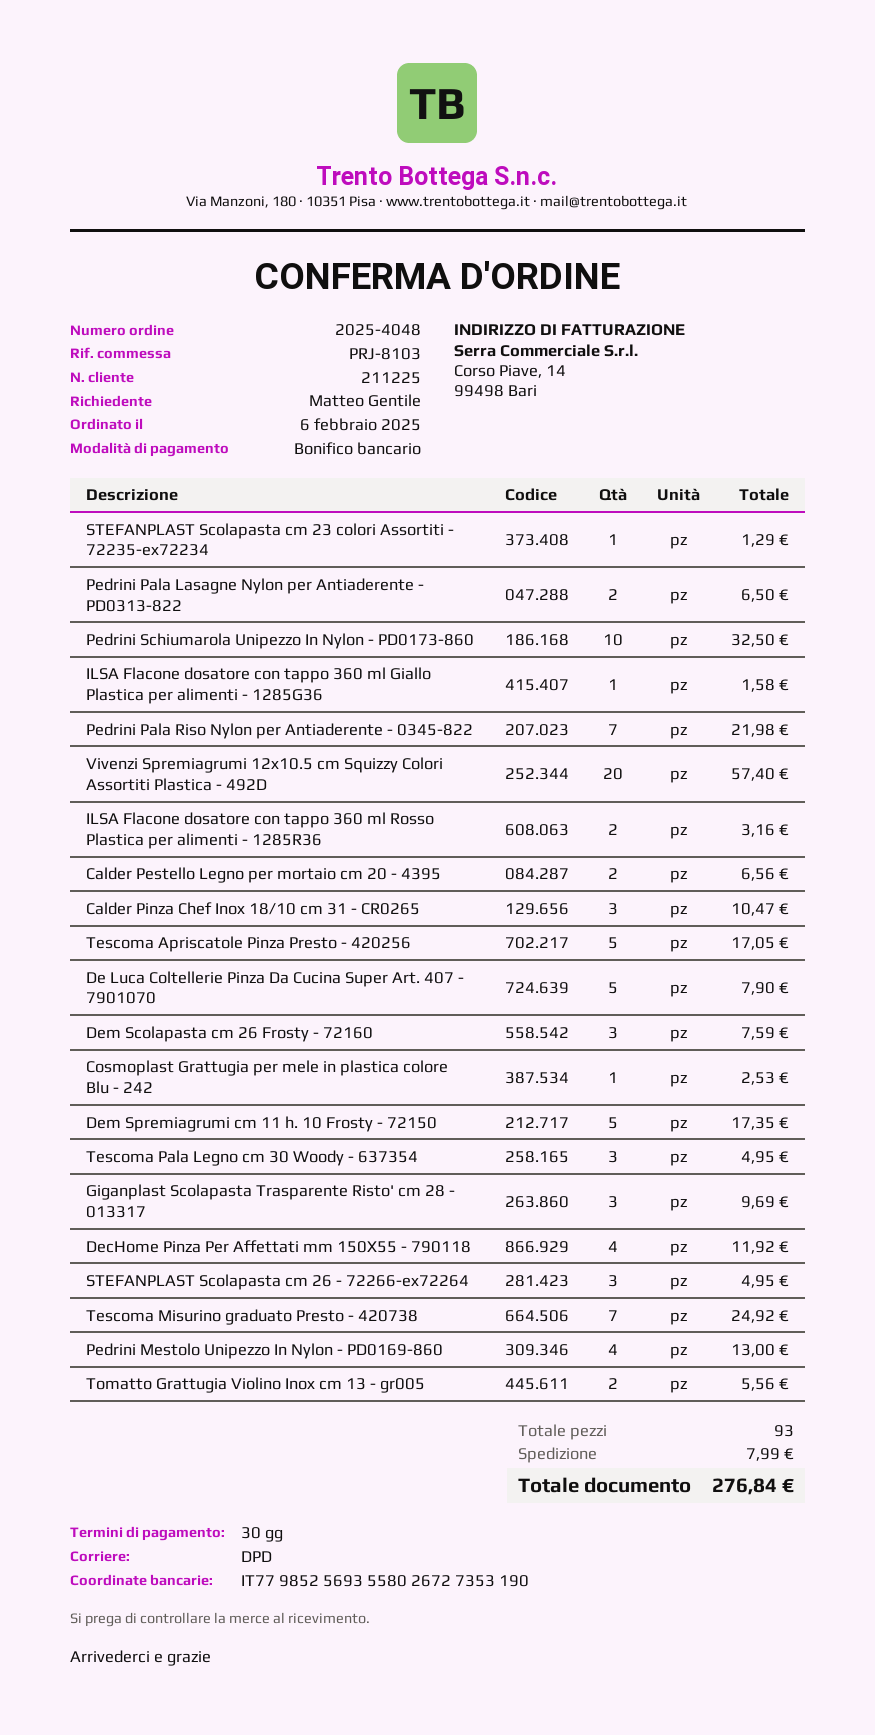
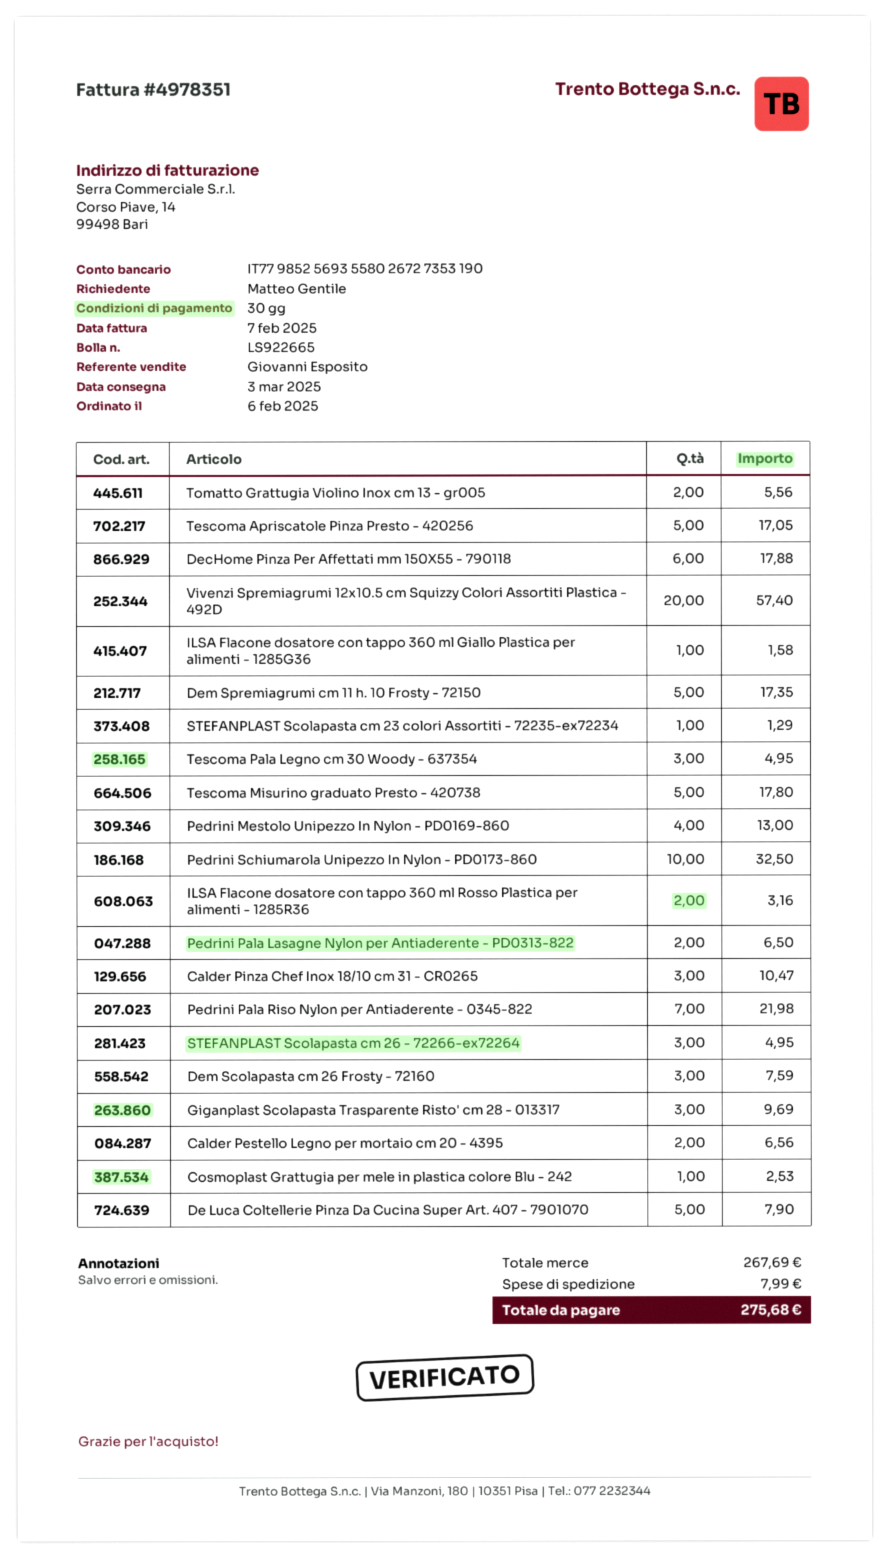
DecHome Pinza Per Affettati mm 150X55 - 790118: 4 for 11.92 -> 6 for 17.88
Tescoma Misurino graduato Presto - 420738: 7 for 24.92 -> 5 for 17.80
total: 276.84 -> 275.68

